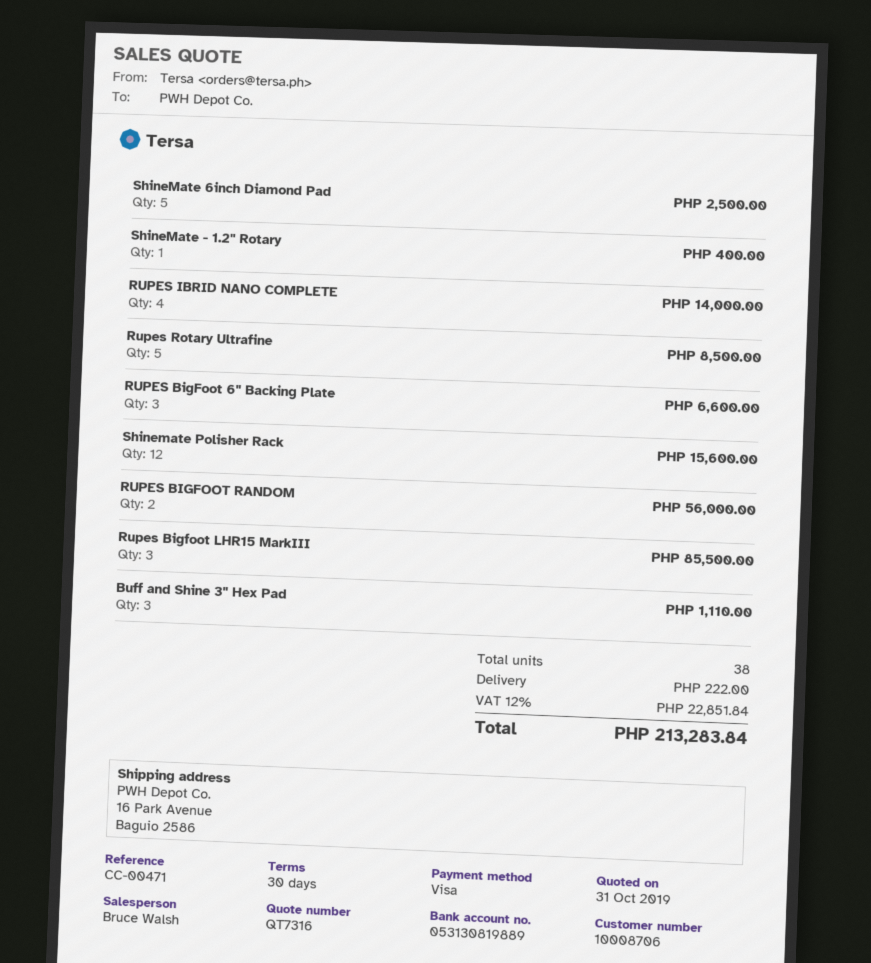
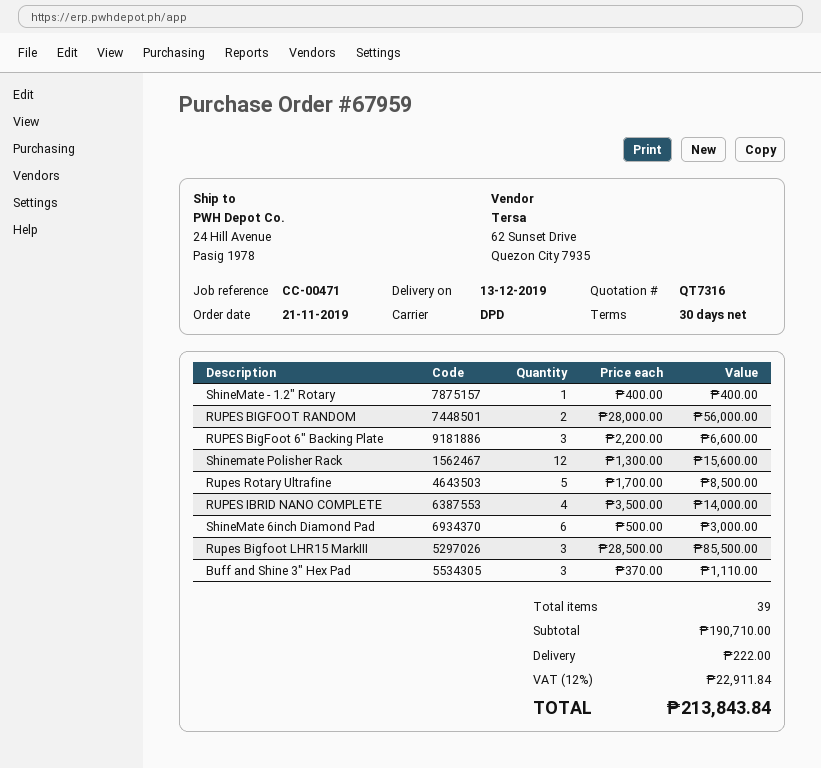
ship to: 16 Park Avenue, Baguio 2586 -> 24 Hill Avenue, Pasig 1978
ShineMate 6inch Diamond Pad: 5 for 2500.00 -> 6 for 3000.00
total quantity: 38 -> 39
tax: 12% = 22851.84 -> 12% = 22911.84
total: 213283.84 -> 213843.84

